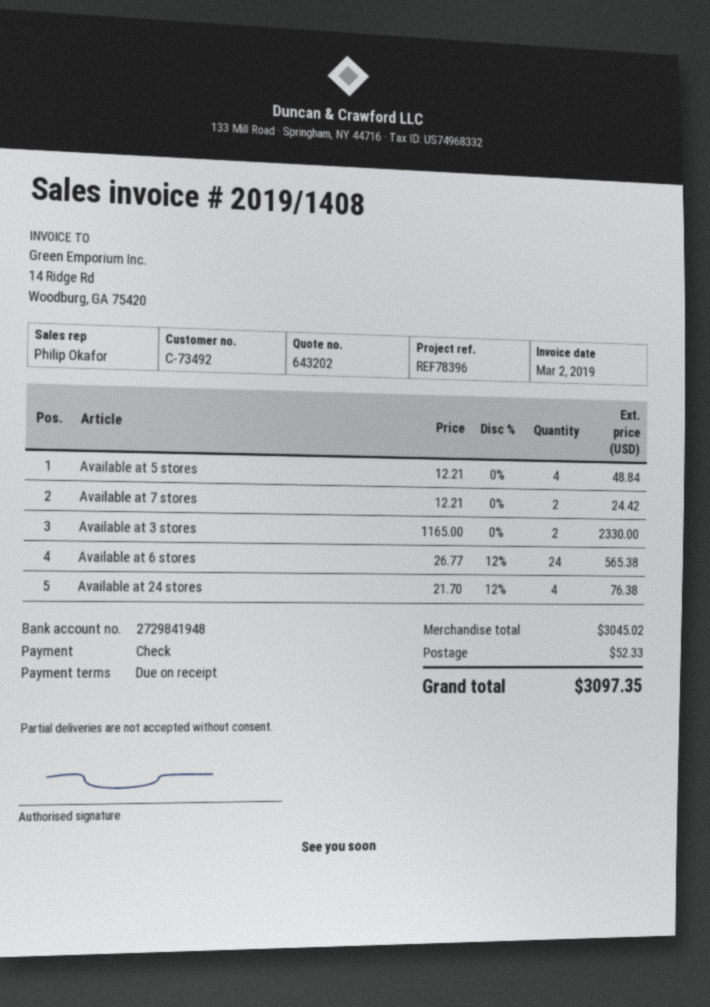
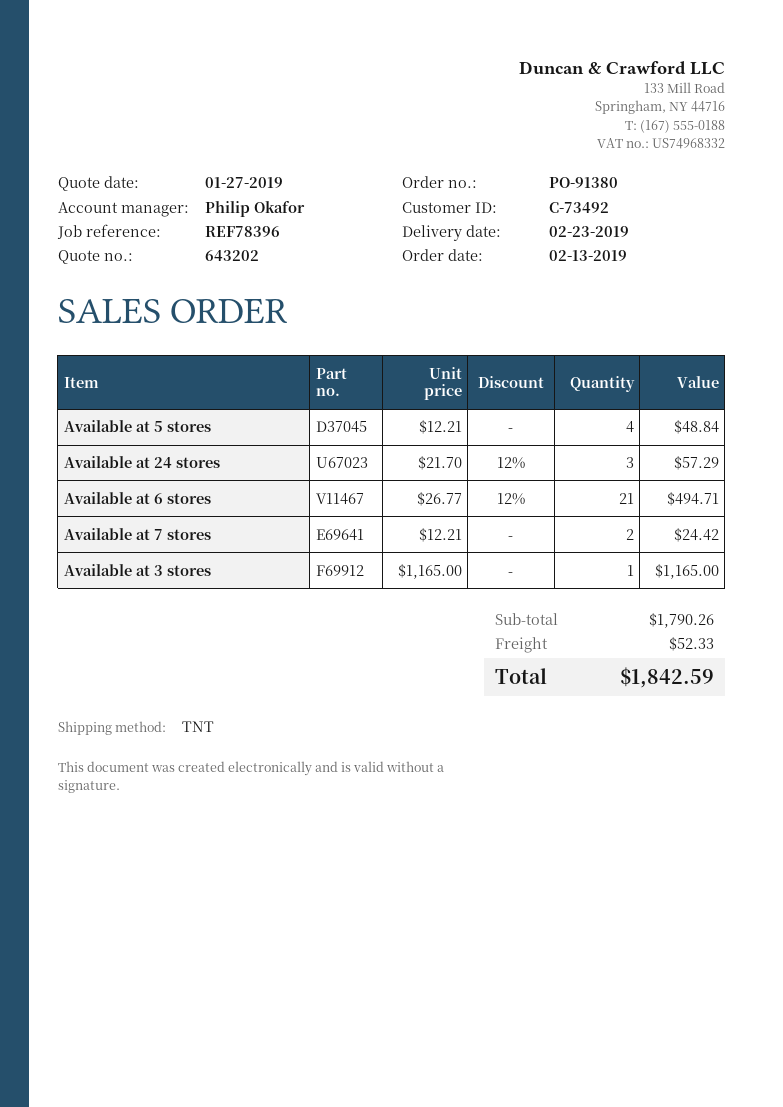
Available at 3 stores: 2 x 1165.00 = 2330.00 -> 1 x 1165.00 = 1165.00
Available at 6 stores: 24 x 26.77 - 12% = 565.38 -> 21 x 26.77 - 12% = 494.71
Available at 24 stores: 4 x 21.70 - 12% = 76.38 -> 3 x 21.70 - 12% = 57.29
subtotal: 3045.02 -> 1790.26
total: 3097.35 -> 1842.59

